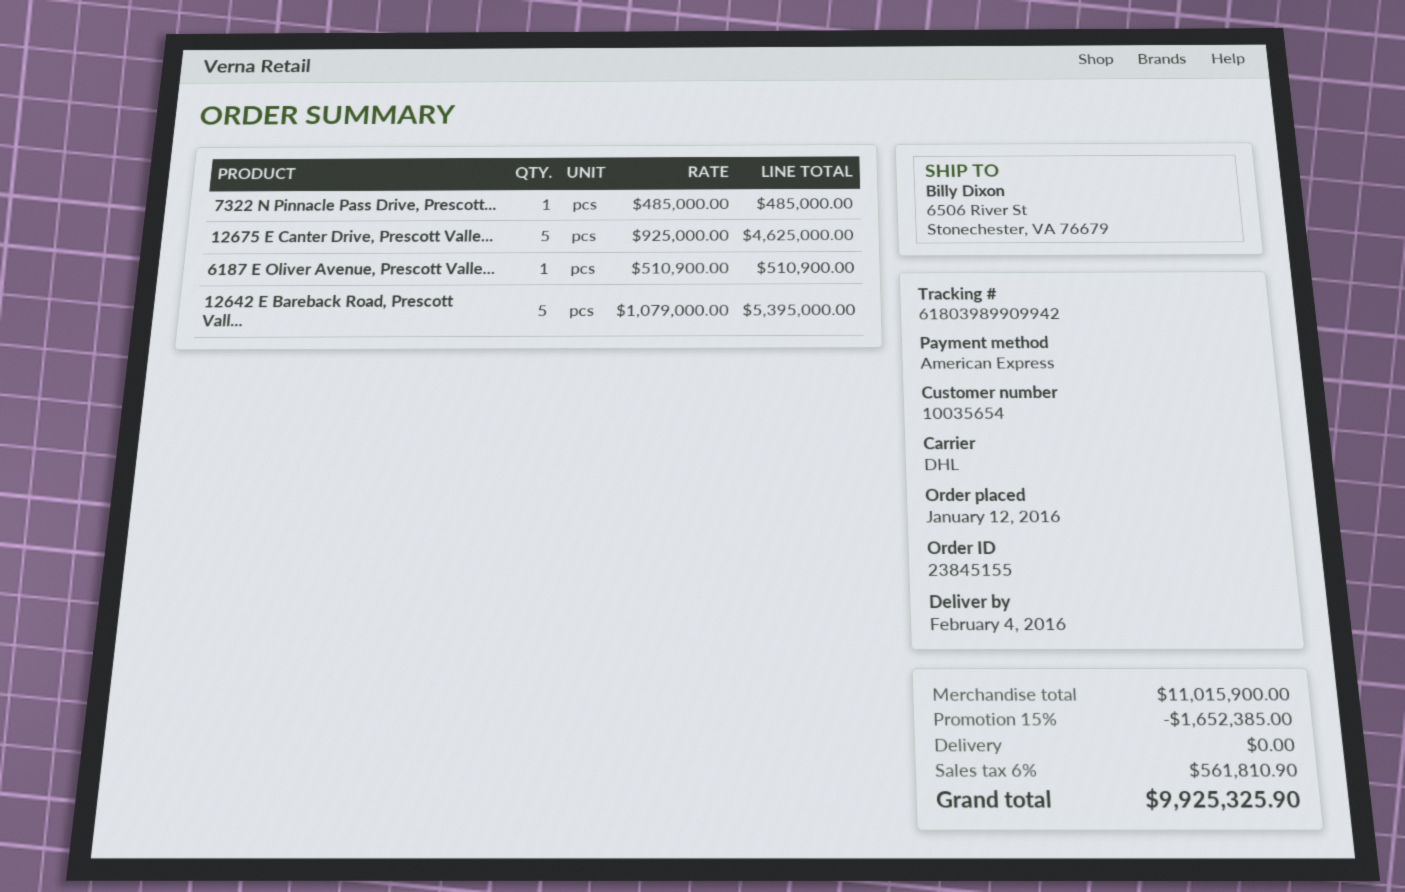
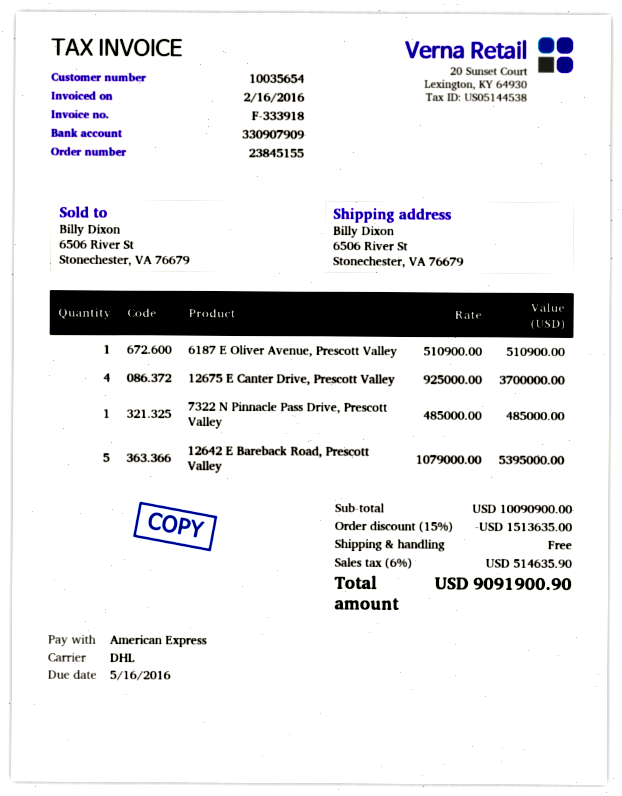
12675 E Canter Drive, Prescott Valle...: 5 x 925000.00 = 4625000.00 -> 4 x 925000.00 = 3700000.00
subtotal: 11015900.00 -> 10090900.00
discount: 15% = 1652385.00 -> 15% = 1513635.00
tax: 6% = 561810.90 -> 6% = 514635.90
total: 9925325.90 -> 9091900.90

